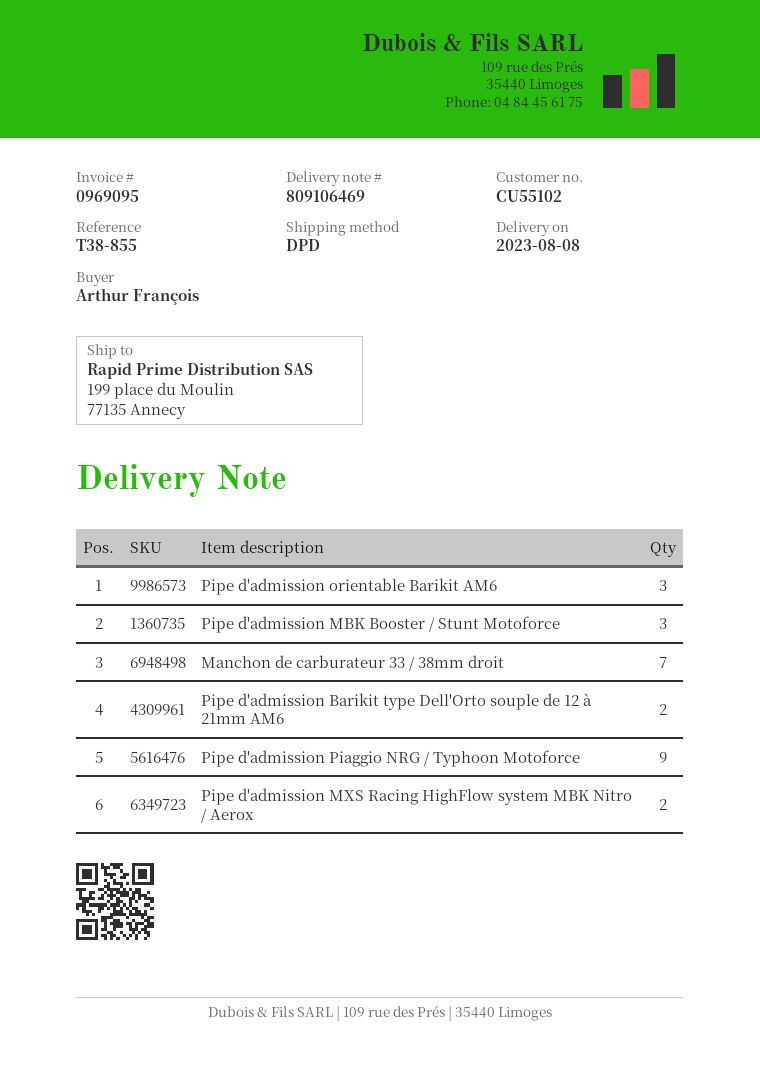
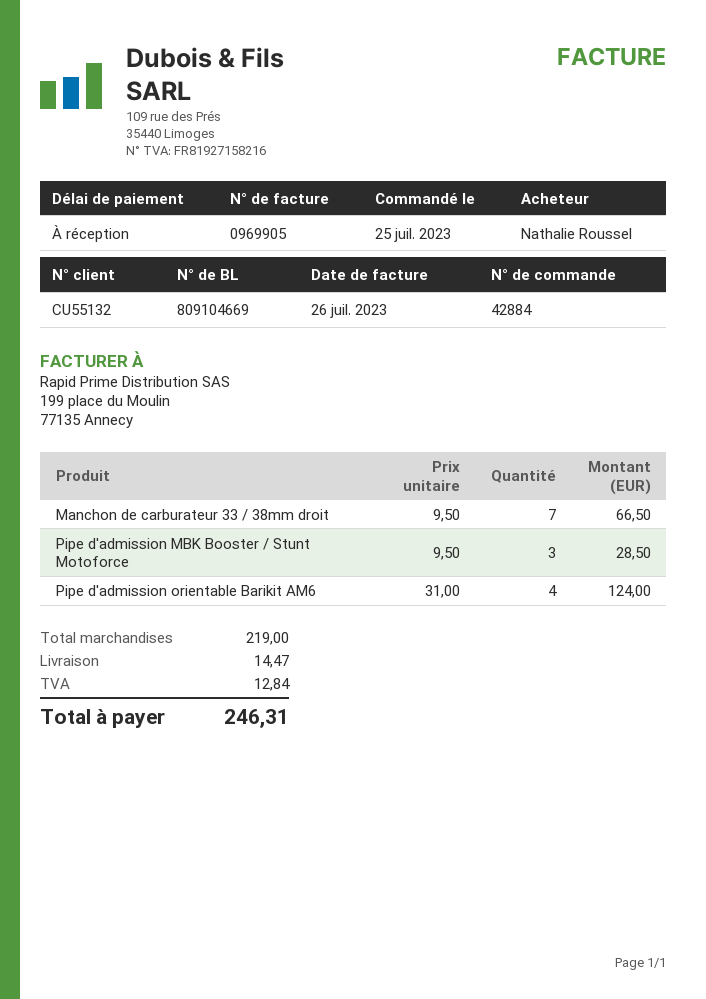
delivery note number: 809106469 -> 809104669
invoice number: 0969095 -> 0969905
customer number: CU55102 -> CU55132
ordered by: Arthur François -> Nathalie Roussel
Pipe d'admission orientable Barikit AM6: 3 -> 4
Pipe d'admission Barikit type Dell'Orto souple de 12 à 21mm AM6: 2 -> none
Pipe d'admission Piaggio NRG / Typhoon Motoforce: 9 -> none
Pipe d'admission MXS Racing HighFlow system MBK Nitro / Aerox: 2 -> none

